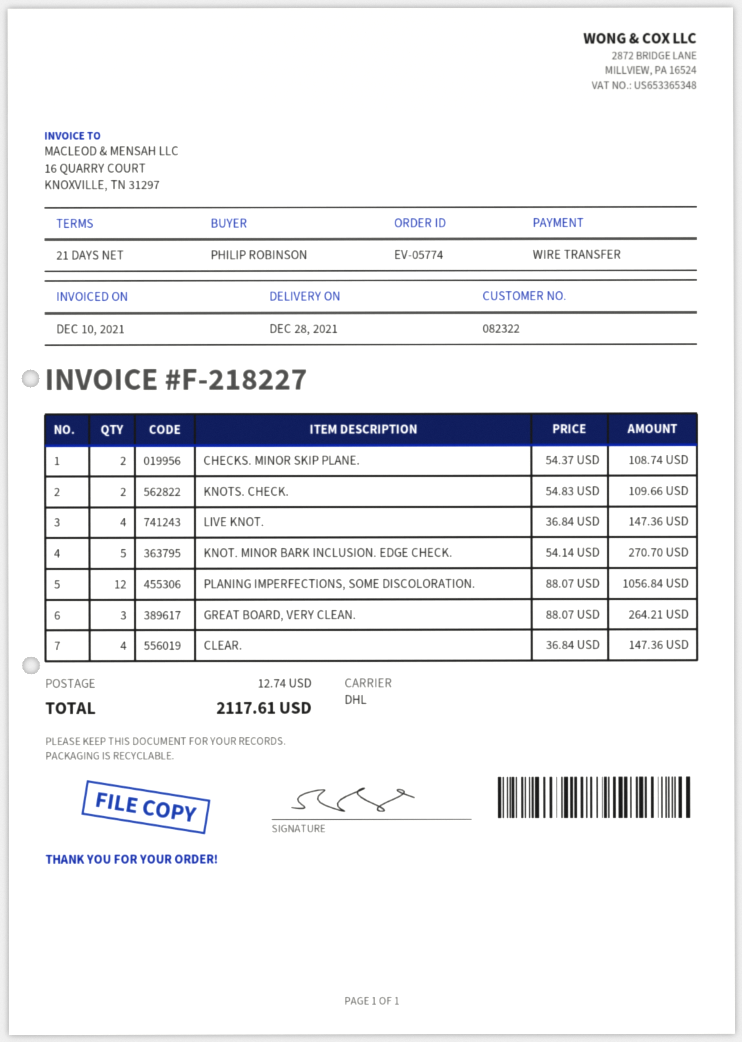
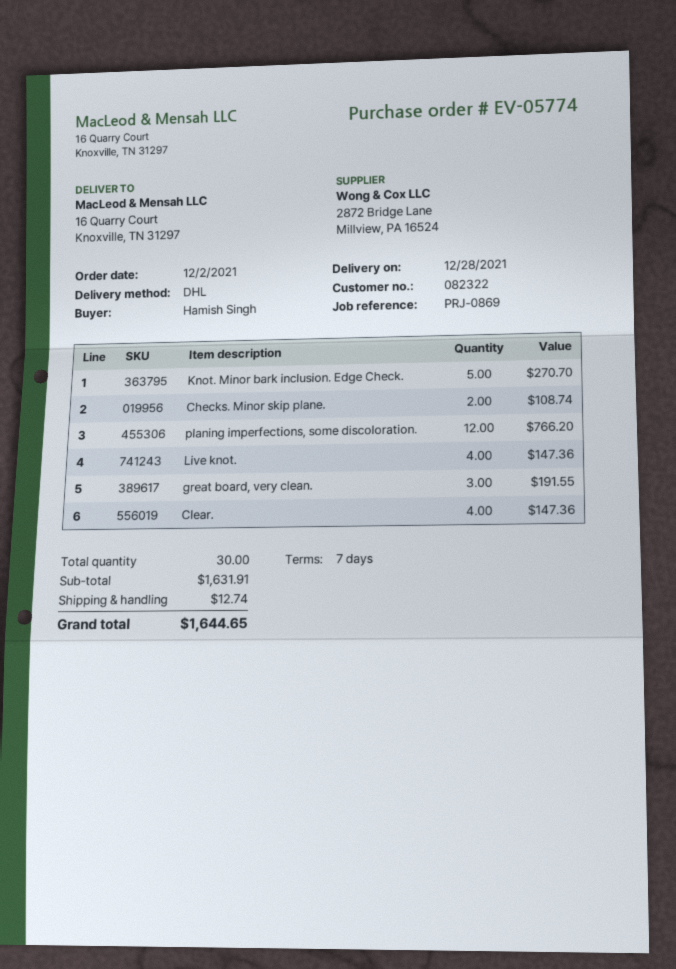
payment terms: 21 days -> 7 days
ordered by: PHILIP ROBINSON -> Hamish Singh
KNOTS. CHECK.: 2 for 109.66 -> none
PLANING IMPERFECTIONS, SOME DISCOLORATION.: 12 for 1056.84 -> 12 for 766.20
GREAT BOARD, VERY CLEAN.: 3 for 264.21 -> 3 for 191.55
total: 2117.61 -> 1644.65

